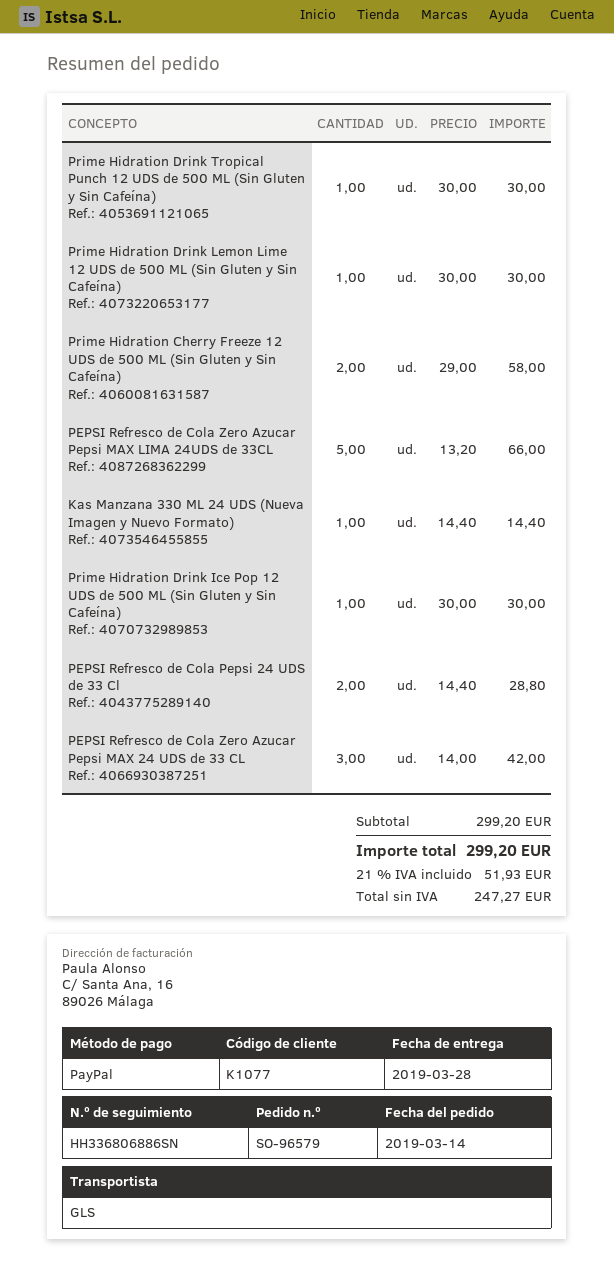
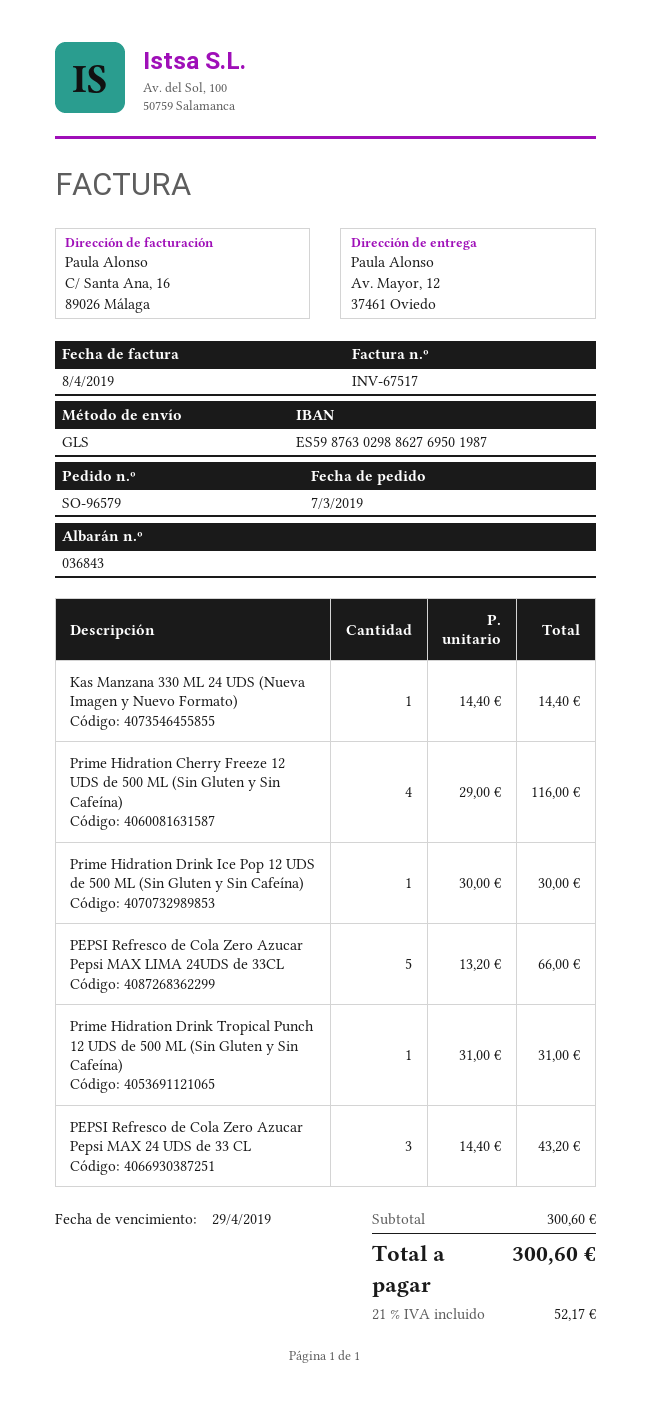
order date: 2019-03-14 -> 2019-03-07
Prime Hidration Drink Tropical Punch 12 UDS de 500 ML (Sin Gluten y Sin Cafeína): 1 x 30.00 = 30.00 -> 1 x 31.00 = 31.00
Prime Hidration Drink Lemon Lime 12 UDS de 500 ML (Sin Gluten y Sin Cafeína): 1 x 30.00 = 30.00 -> none
Prime Hidration Cherry Freeze 12 UDS de 500 ML (Sin Gluten y Sin Cafeína): 2 x 29.00 = 58.00 -> 4 x 29.00 = 116.00
PEPSI Refresco de Cola Pepsi 24 UDS de 33 Cl: 2 x 14.40 = 28.80 -> none
PEPSI Refresco de Cola Zero Azucar Pepsi MAX 24 UDS de 33 CL: 3 x 14.00 = 42.00 -> 3 x 14.40 = 43.20
subtotal: 299.20 -> 300.60
tax: 21% = 51.93 -> 21% = 52.17
total: 299.20 -> 300.60

